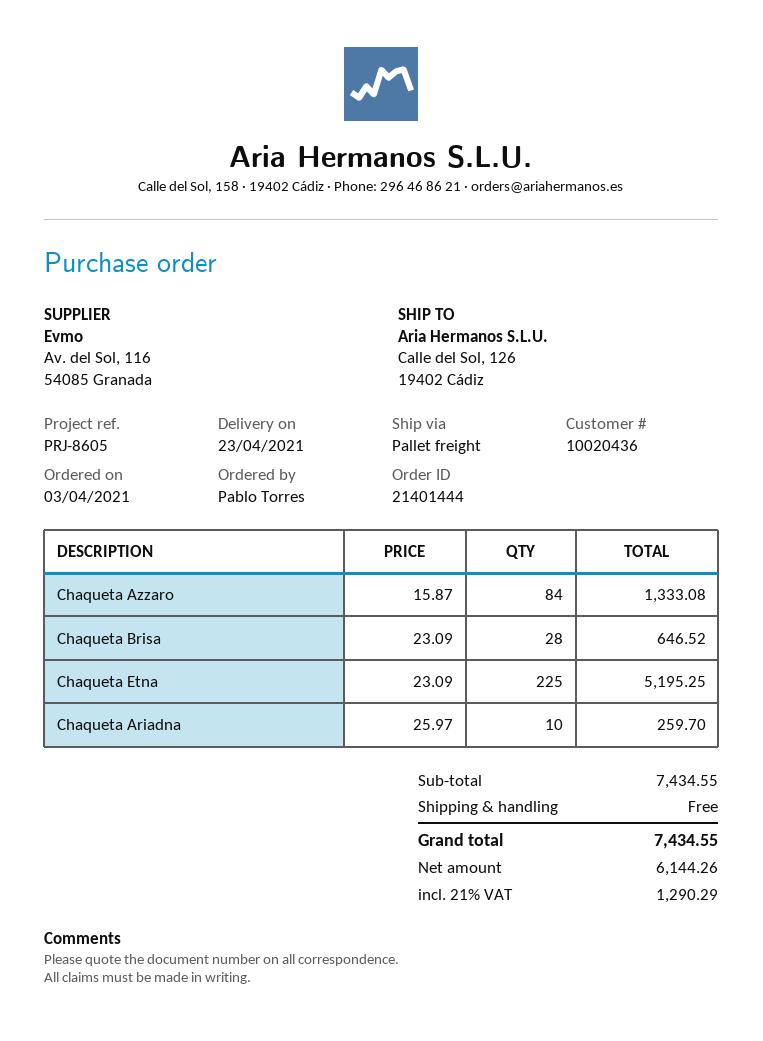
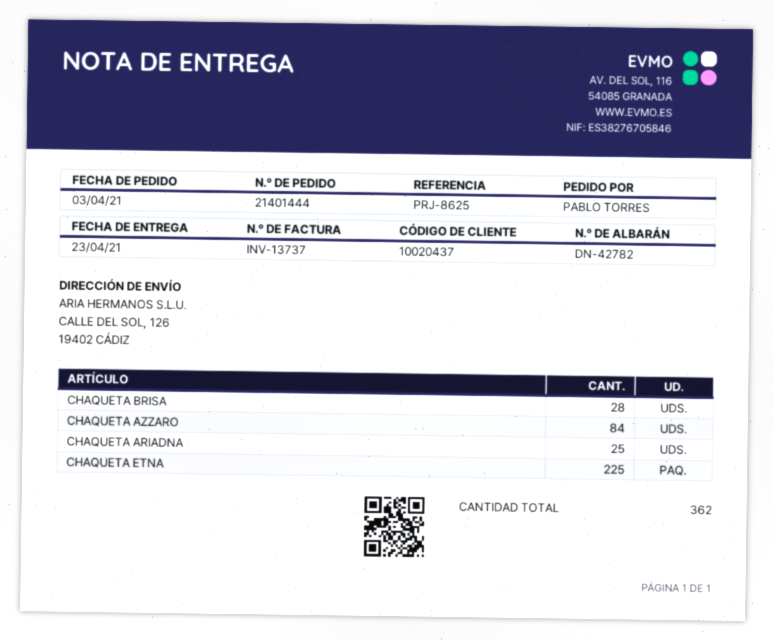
customer number: 10020436 -> 10020437
reference: PRJ-8605 -> PRJ-8625
Chaqueta Ariadna: 10 -> 25

